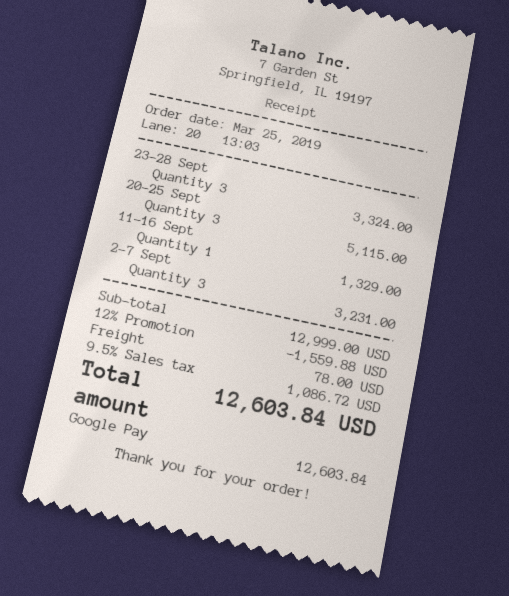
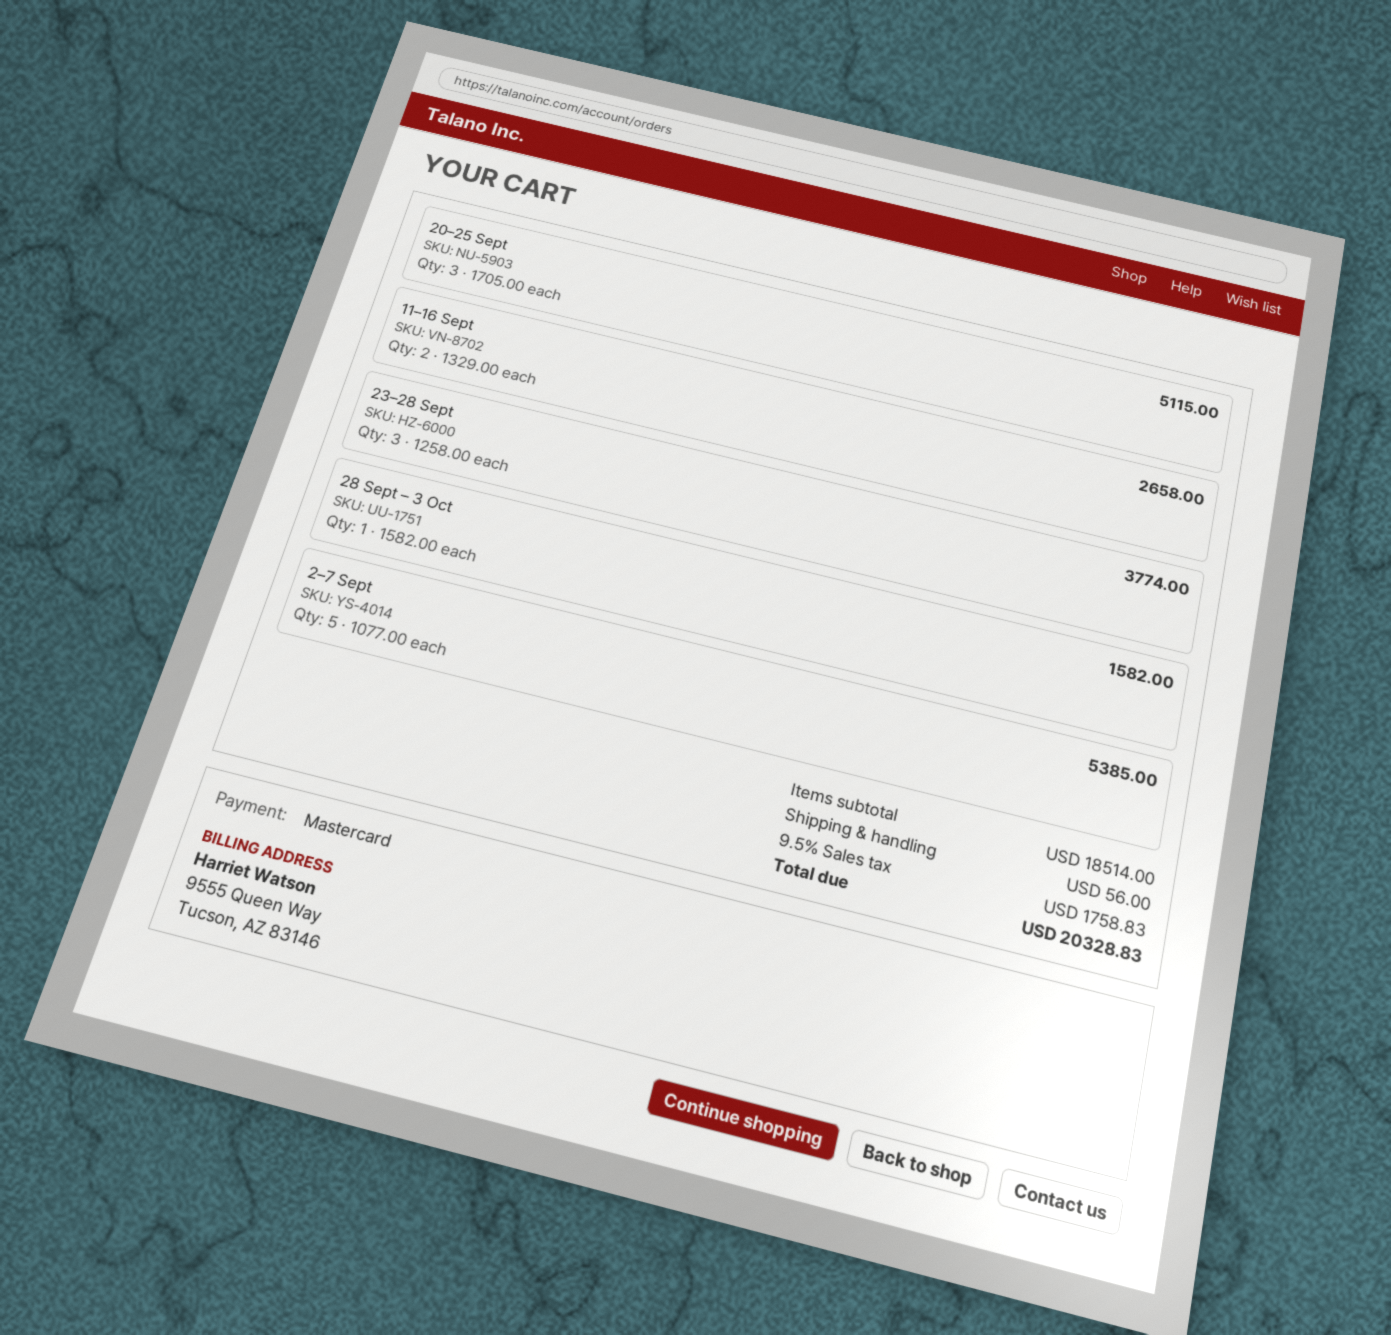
payment method: Google Pay -> Mastercard
23–28 Sept: 3 for 3324.00 -> 3 for 3774.00
11–16 Sept: 1 for 1329.00 -> 2 for 2658.00
2–7 Sept: 3 for 3231.00 -> 5 for 5385.00
28 Sept – 3 Oct: none -> 1 for 1582.00
subtotal: 12999.00 -> 18514.00
discount: 12% = 1559.88 -> none
shipping: 78.00 -> 56.00
tax: 9.5% = 1086.72 -> 9.5% = 1758.83
total: 12603.84 -> 20328.83

